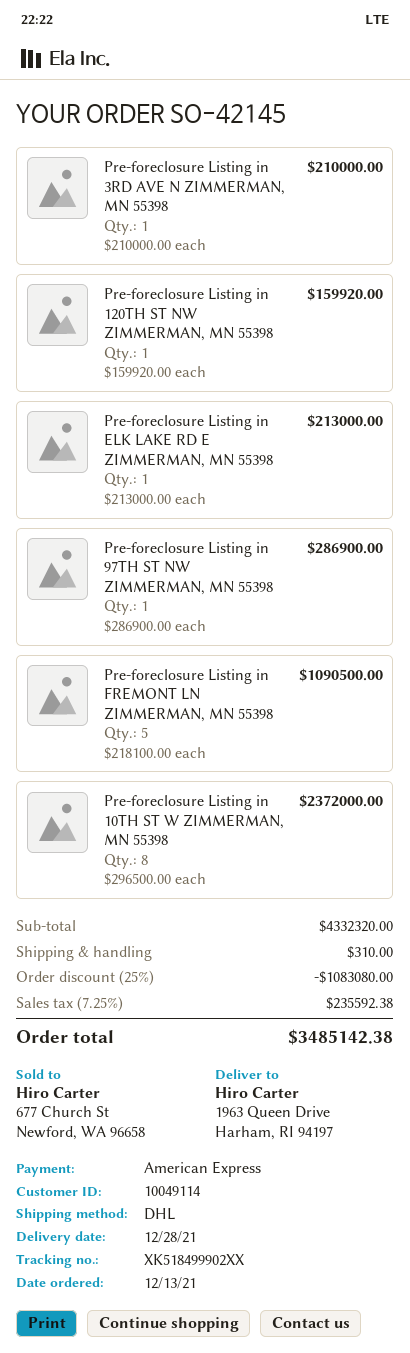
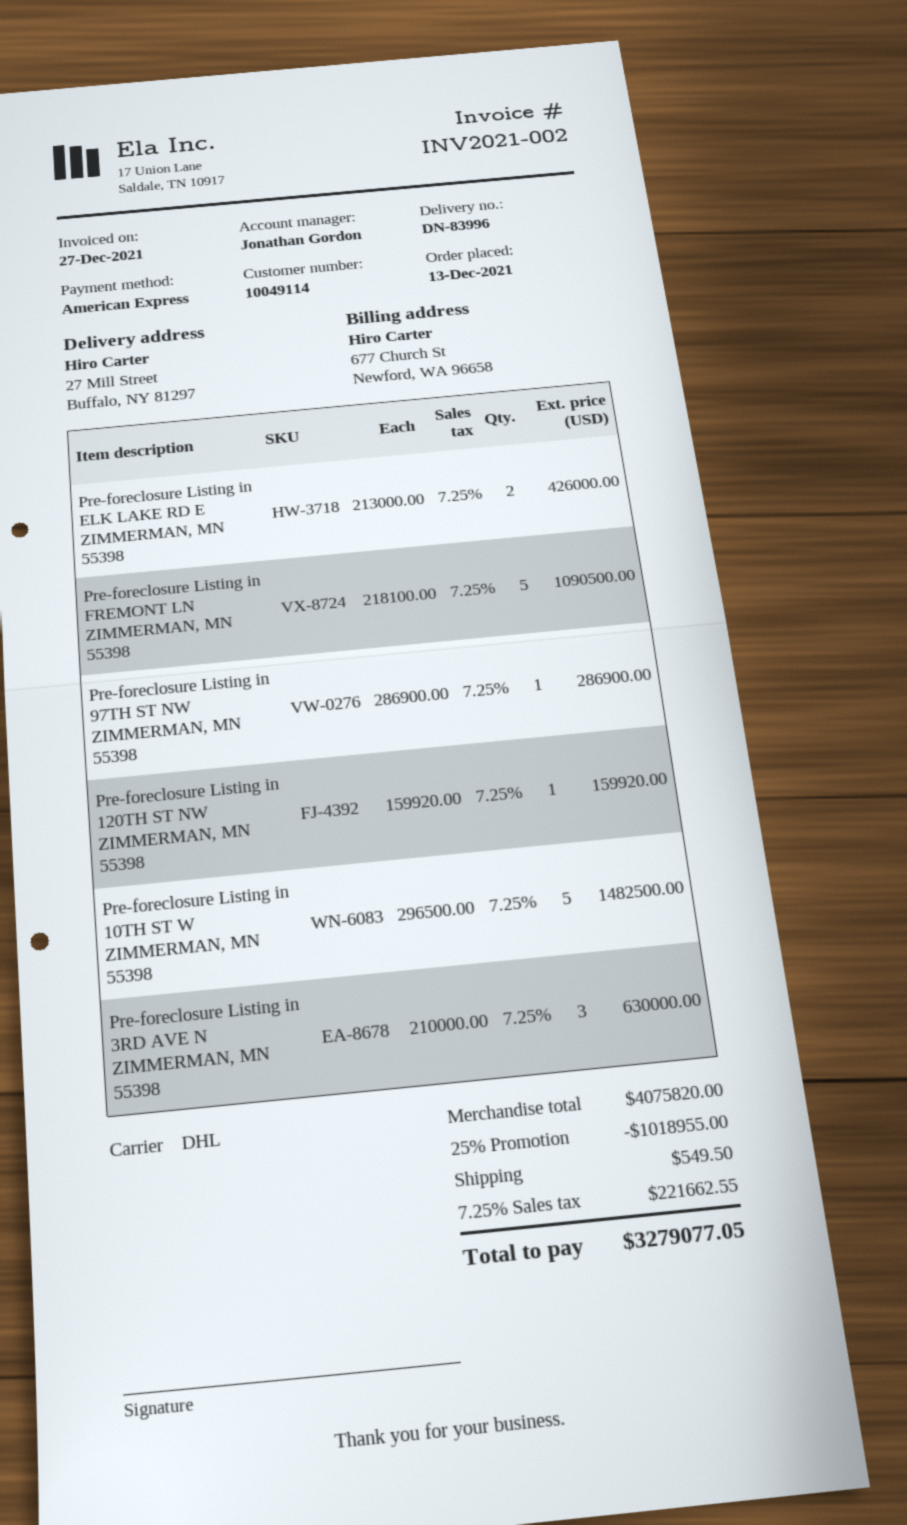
ship to: 1963 Queen Drive, Harham, RI 94197 -> 27 Mill Street, Buffalo, NY 81297
Pre-foreclosure Listing in 3RD AVE N ZIMMERMAN, MN 55398: 1 x 210000.00 = 210000.00 -> 3 x 210000.00 = 630000.00
Pre-foreclosure Listing in ELK LAKE RD E ZIMMERMAN, MN 55398: 1 x 213000.00 = 213000.00 -> 2 x 213000.00 = 426000.00
Pre-foreclosure Listing in 10TH ST W ZIMMERMAN, MN 55398: 8 x 296500.00 = 2372000.00 -> 5 x 296500.00 = 1482500.00
subtotal: 4332320.00 -> 4075820.00
discount: 25% = 1083080.00 -> 25% = 1018955.00
shipping: 310.00 -> 549.50
tax: 7.25% = 235592.38 -> 7.25% = 221662.55
total: 3485142.38 -> 3279077.05

